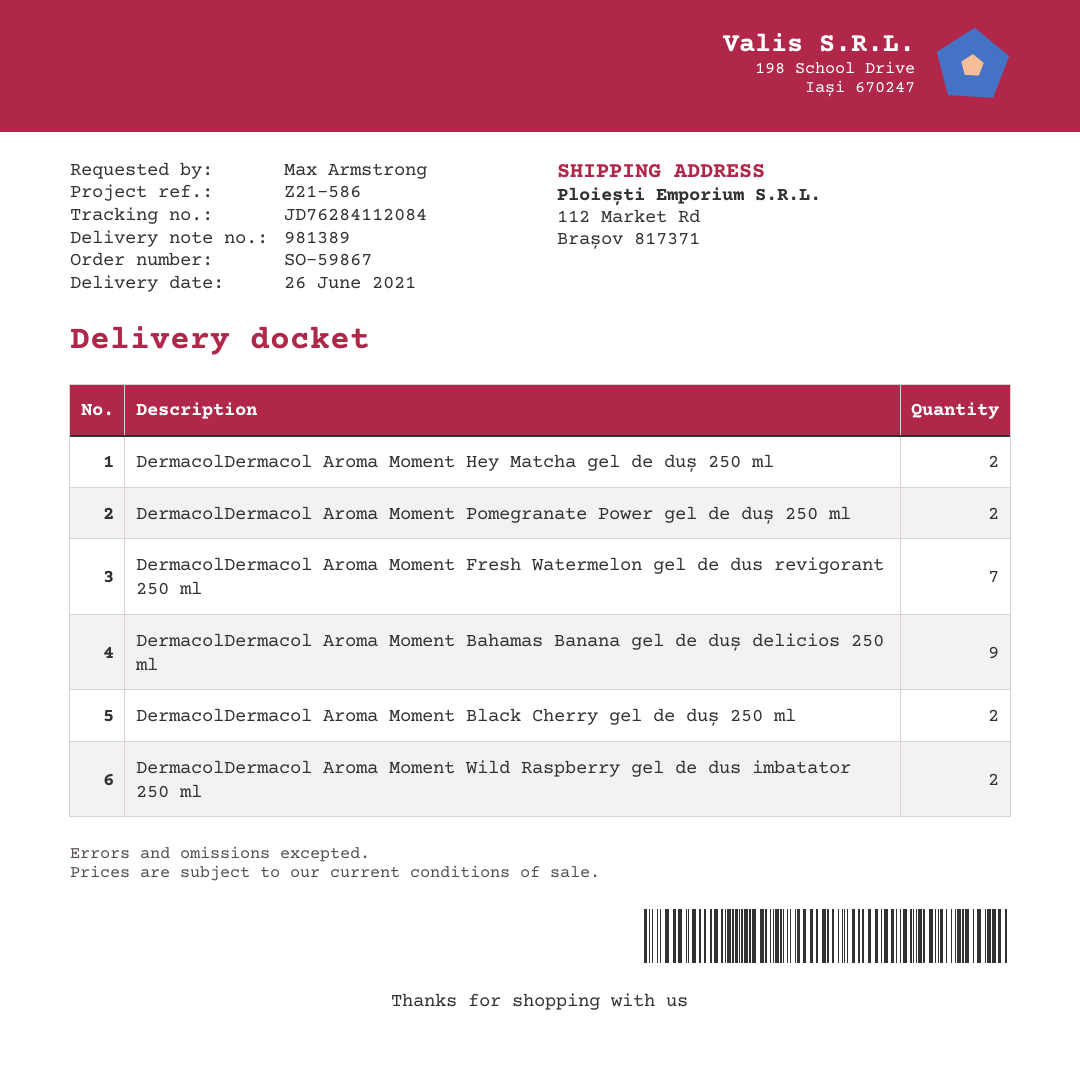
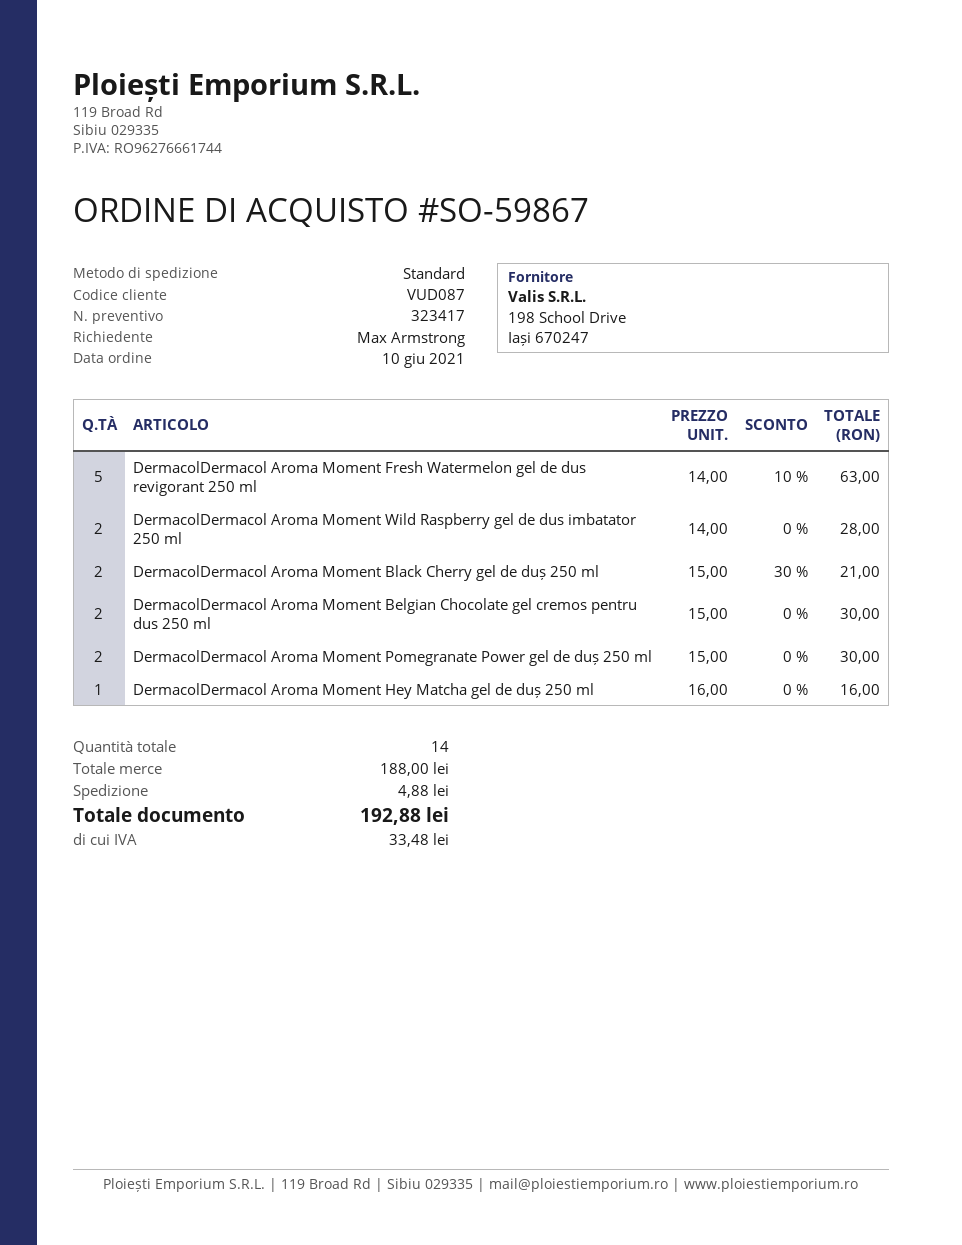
DermacolDermacol Aroma Moment Hey Matcha gel de duș 250 ml: 2 -> 1
DermacolDermacol Aroma Moment Fresh Watermelon gel de dus revigorant 250 ml: 7 -> 5
DermacolDermacol Aroma Moment Bahamas Banana gel de duș delicios 250 ml: 9 -> none
DermacolDermacol Aroma Moment Belgian Chocolate gel cremos pentru dus 250 ml: none -> 2

